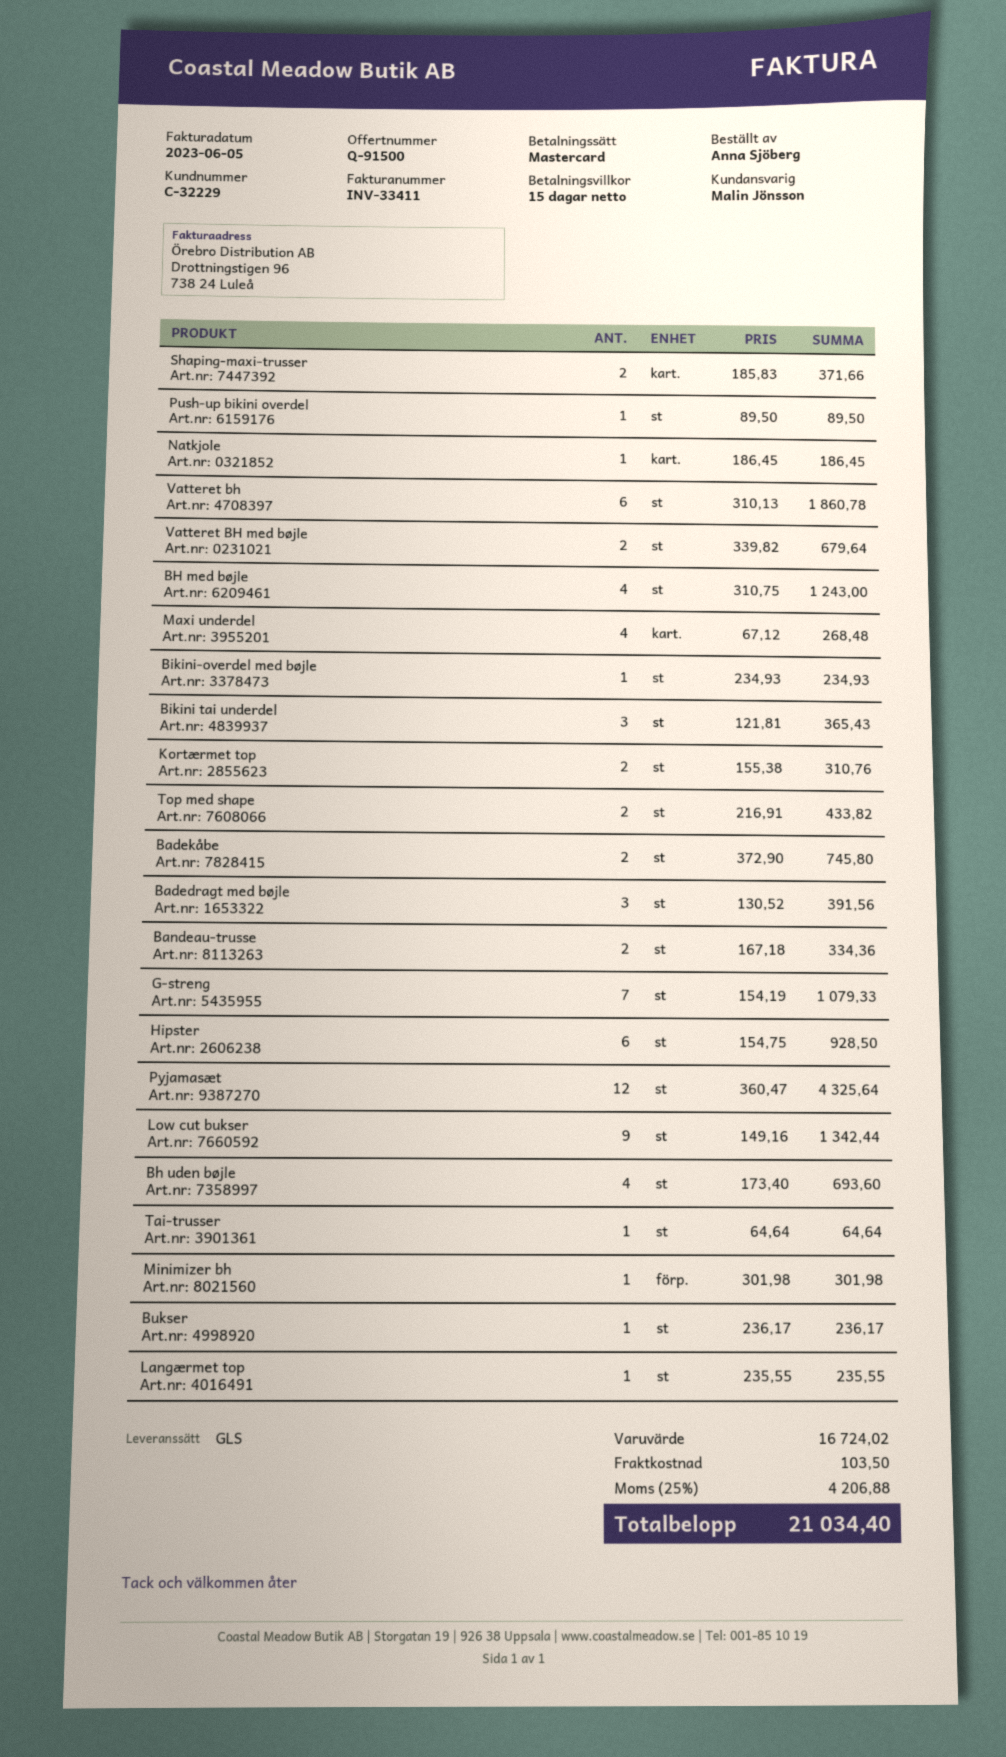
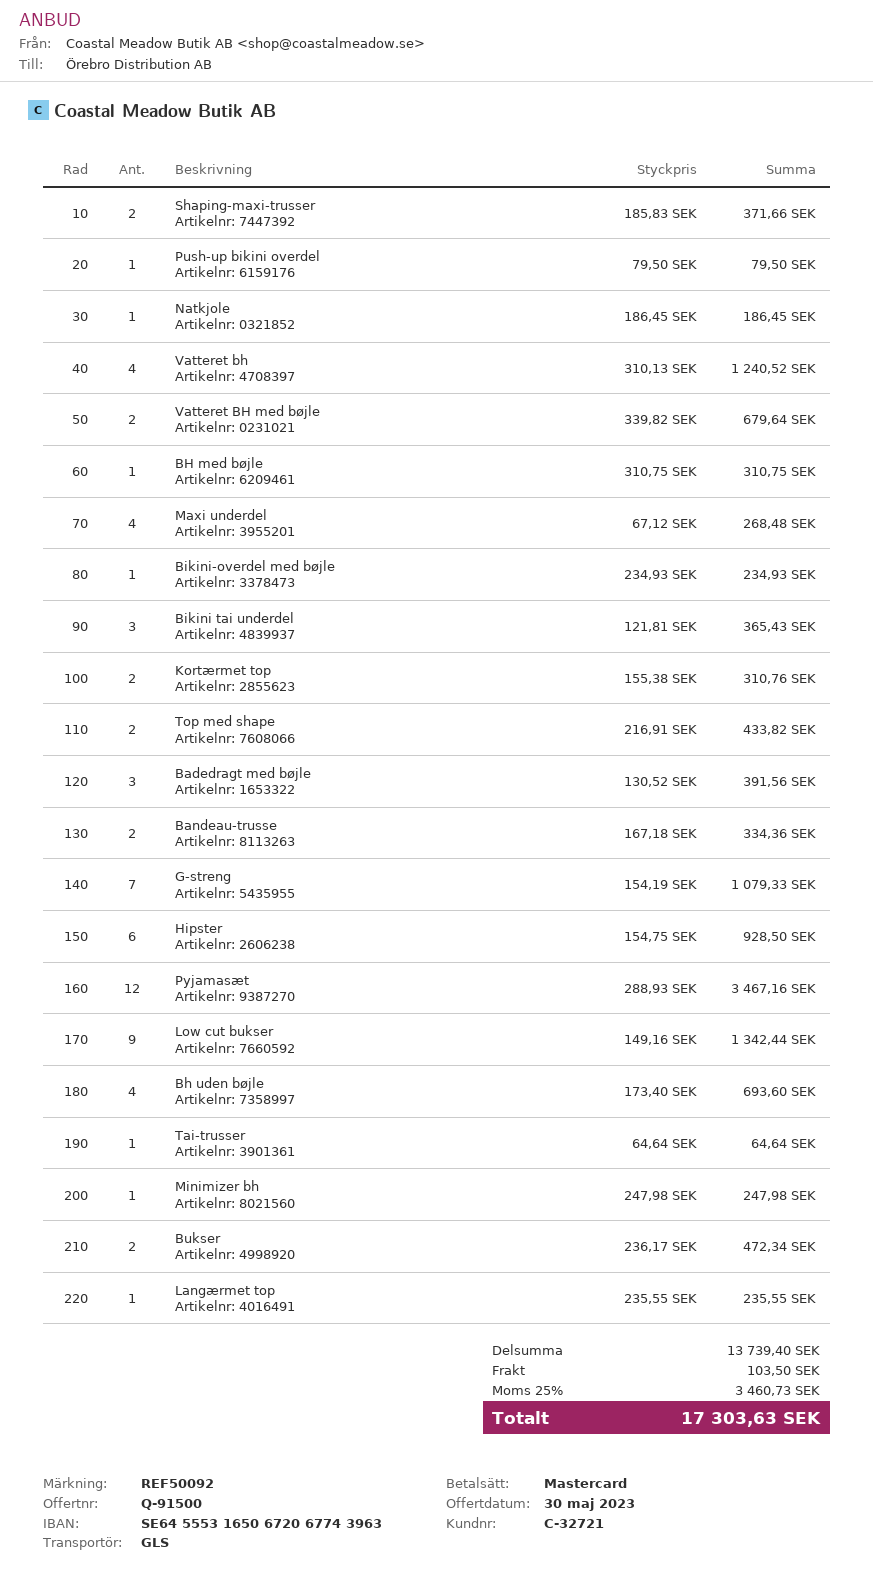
customer number: C-32229 -> C-32721
Push-up bikini overdel: 1 x 89.50 = 89.50 -> 1 x 79.50 = 79.50
Vatteret bh: 6 x 310.13 = 1860.78 -> 4 x 310.13 = 1240.52
BH med bøjle: 4 x 310.75 = 1243.00 -> 1 x 310.75 = 310.75
Badekåbe: 2 x 372.90 = 745.80 -> none
Pyjamasæt: 12 x 360.47 = 4325.64 -> 12 x 288.93 = 3467.16
Minimizer bh: 1 x 301.98 = 301.98 -> 1 x 247.98 = 247.98
Bukser: 1 x 236.17 = 236.17 -> 2 x 236.17 = 472.34
subtotal: 16724.02 -> 13739.40
tax: 25% = 4206.88 -> 25% = 3460.73
total: 21034.40 -> 17303.63

